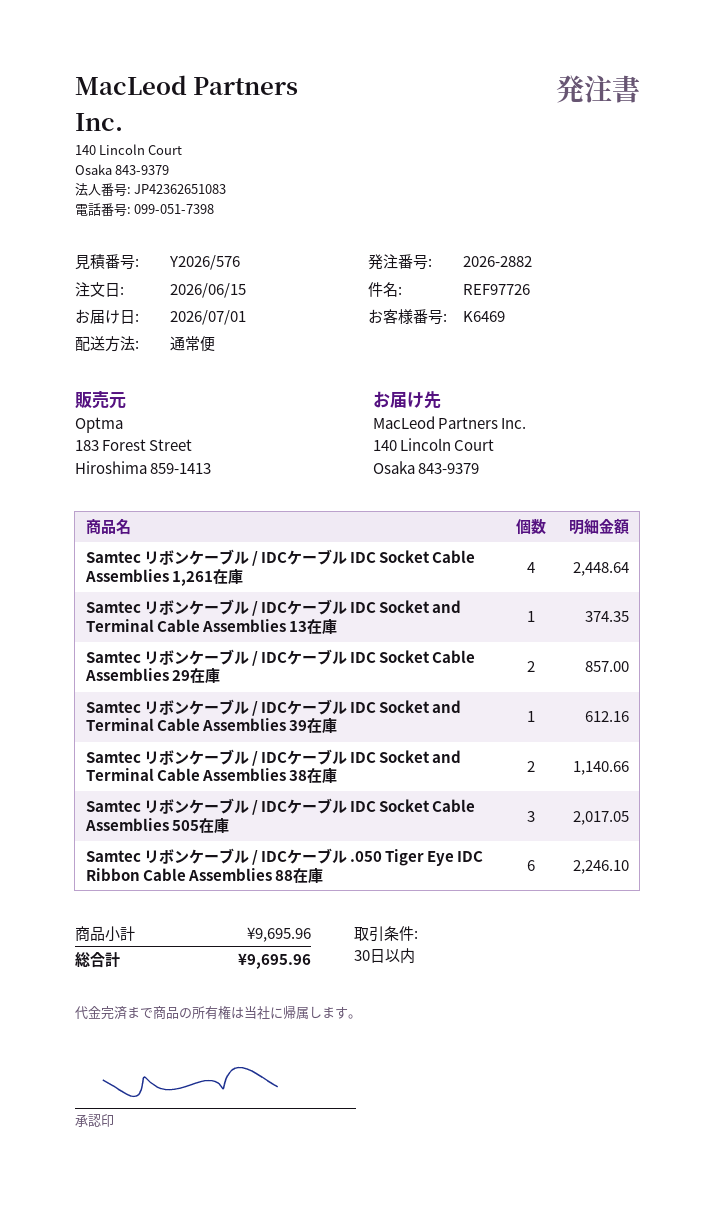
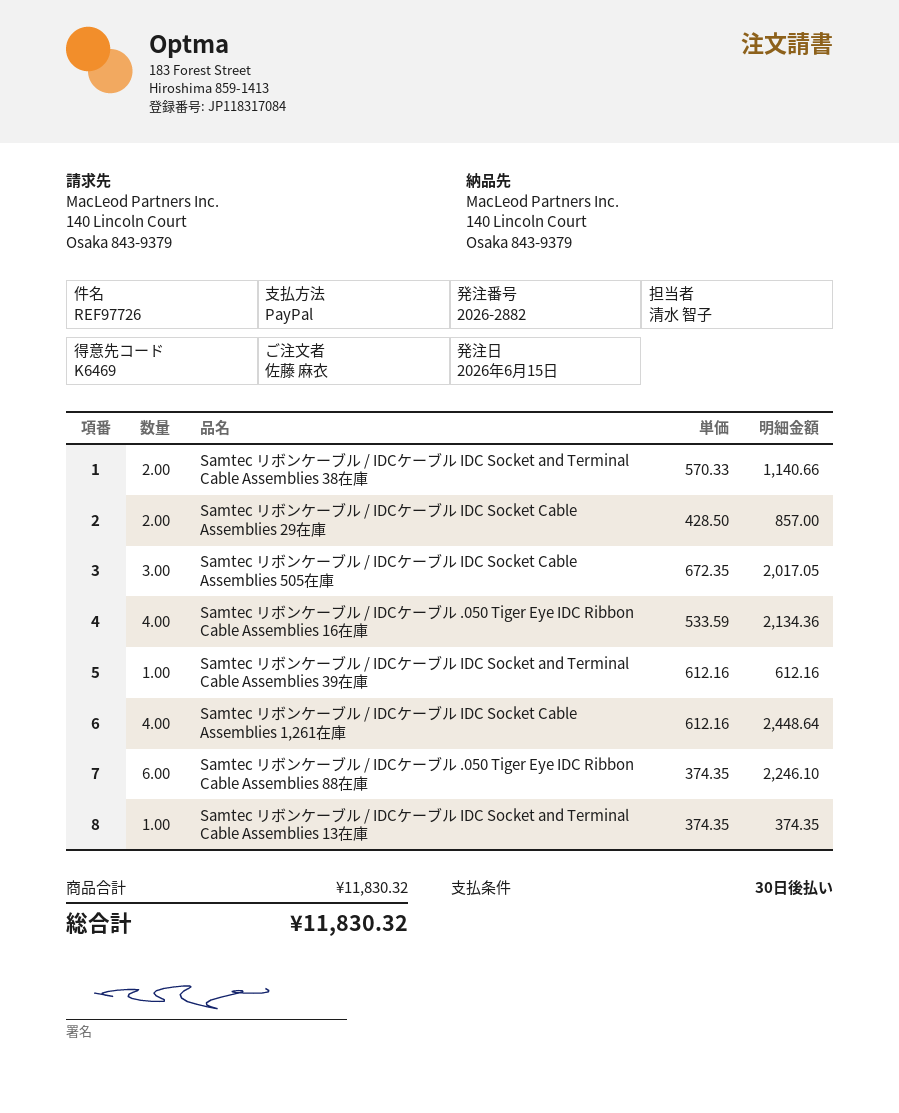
Samtec リボンケーブル / IDCケーブル .050 Tiger Eye IDC Ribbon Cable Assemblies 16在庫: none -> 4 for 2134.36
subtotal: 9695.96 -> 11830.32
total: 9695.96 -> 11830.32

